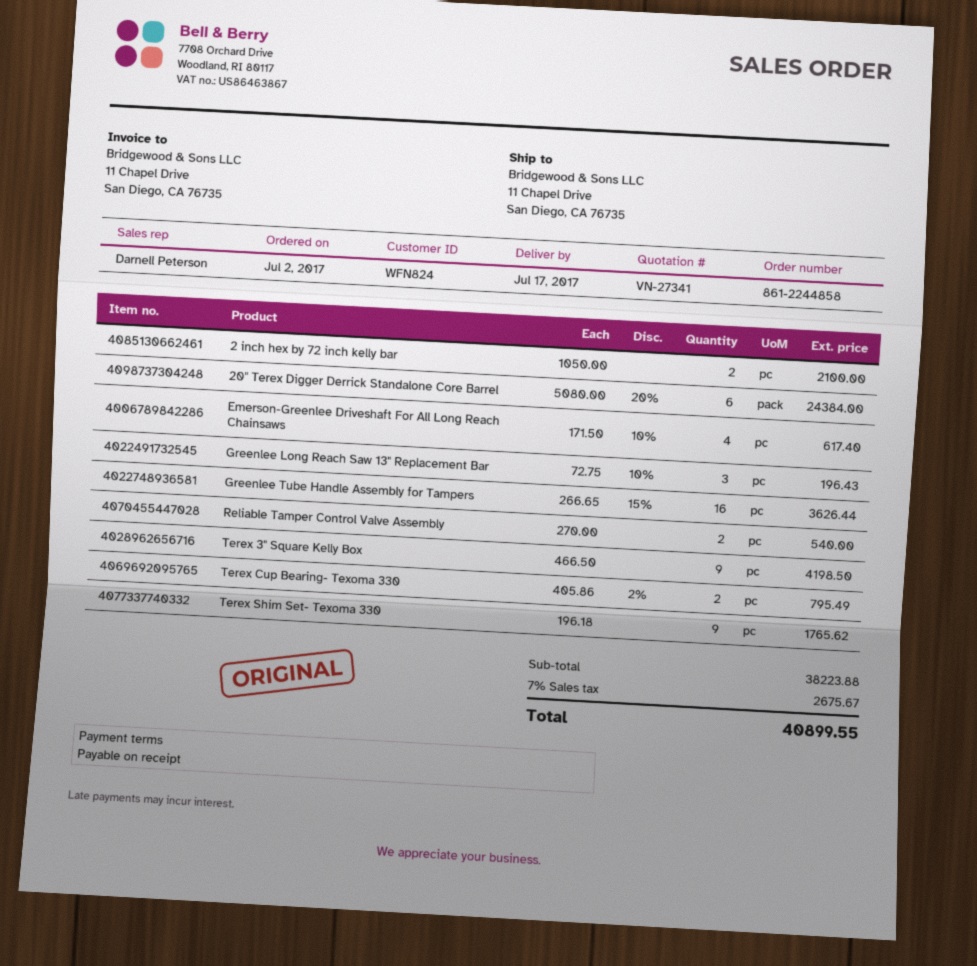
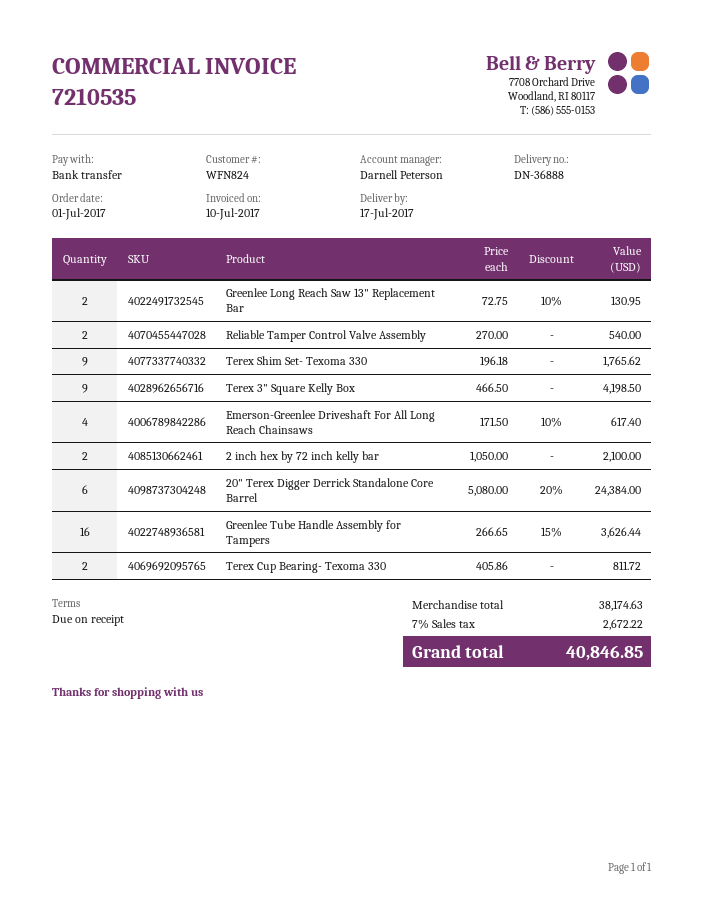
order date: 2017-07-02 -> 2017-07-01
Greenlee Long Reach Saw 13" Replacement Bar: 3 x 72.75 - 10% = 196.43 -> 2 x 72.75 - 10% = 130.95
Terex Cup Bearing- Texoma 330: 2 x 405.86 - 2% = 795.49 -> 2 x 405.86 = 811.72
subtotal: 38223.88 -> 38174.63
tax: 7% = 2675.67 -> 7% = 2672.22
total: 40899.55 -> 40846.85

